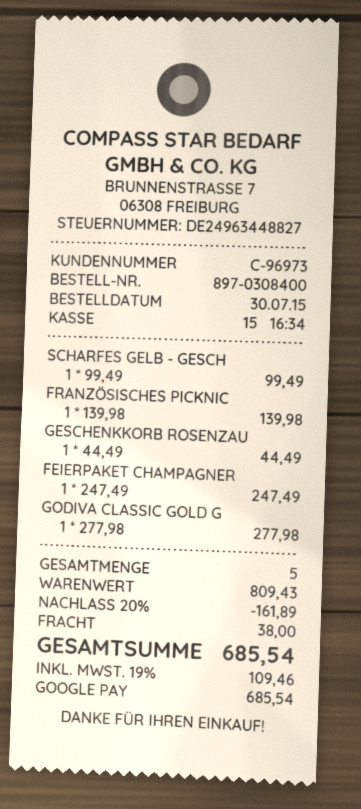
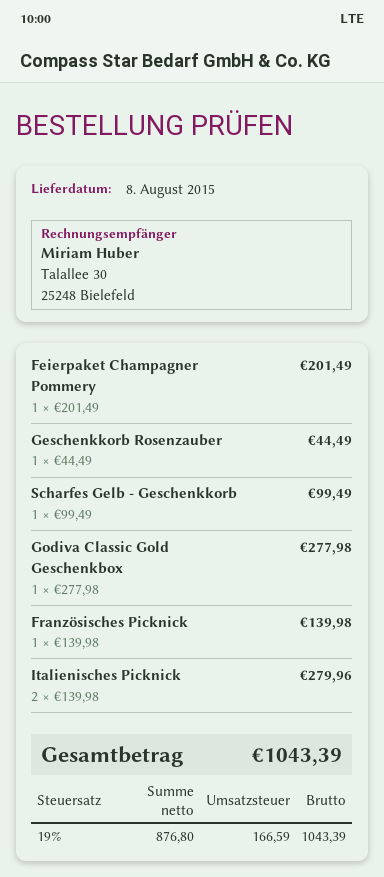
FEIERPAKET CHAMPAGNER: 1 x 247.49 = 247.49 -> 1 x 201.49 = 201.49
Italienisches Picknick: none -> 2 x 139.98 = 279.96
discount: 20% = 161.89 -> none
shipping: 38.00 -> none
tax: 19% = 109.46 -> 19% = 166.59
total: 685.54 -> 1043.39

